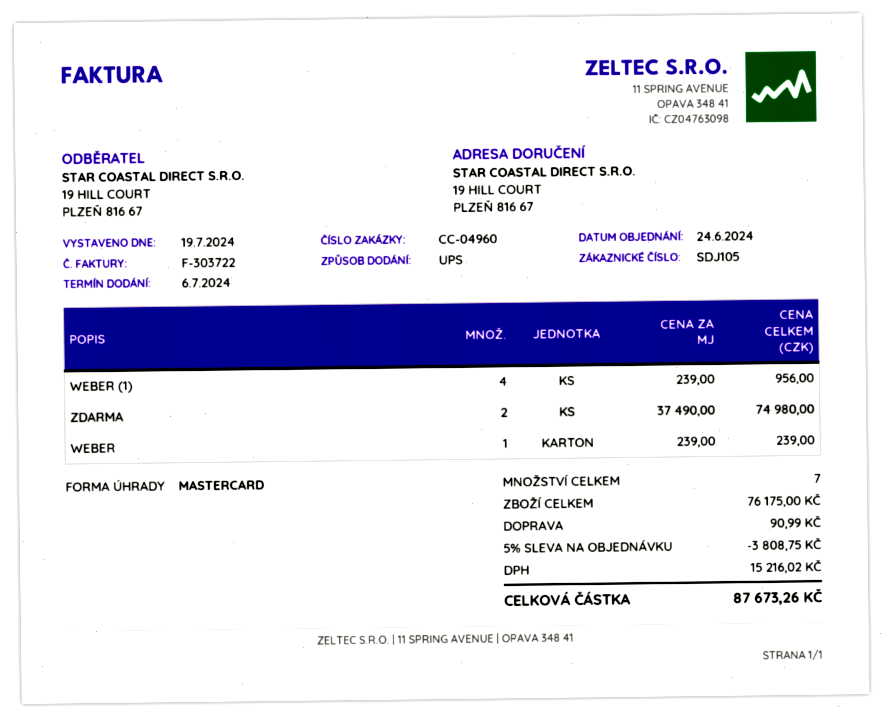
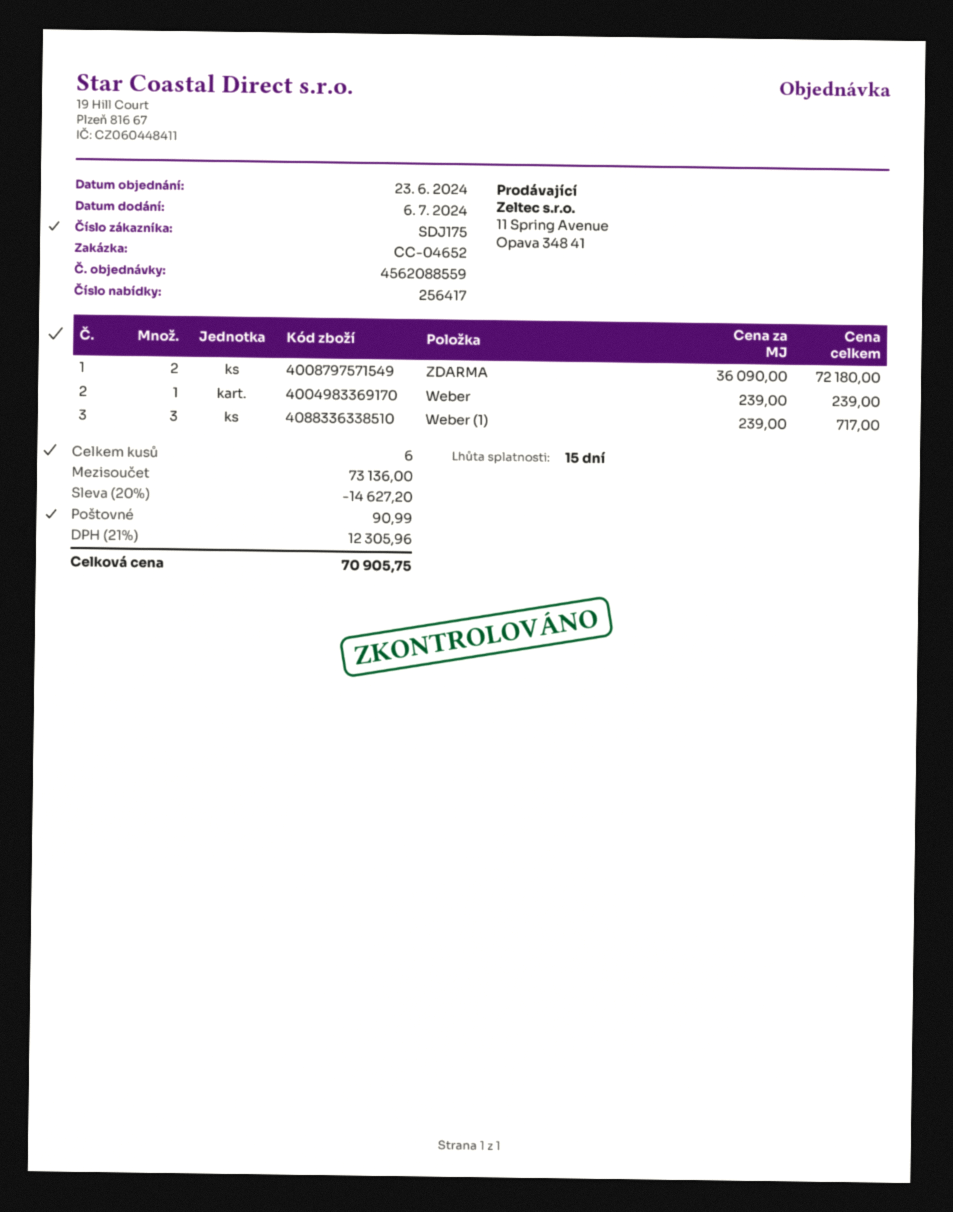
order date: 2024-06-24 -> 2024-06-23
customer number: SDJ105 -> SDJ175
reference: CC-04960 -> CC-04652
WEBER (1): 4 x 239.00 = 956.00 -> 3 x 239.00 = 717.00
ZDARMA: 2 x 37490.00 = 74980.00 -> 2 x 36090.00 = 72180.00
total quantity: 7 -> 6
subtotal: 76175.00 -> 73136.00
discount: 5% = 3808.75 -> 20% = 14627.20
tax: 15216.02 -> 12305.96
total: 87673.26 -> 70905.75

